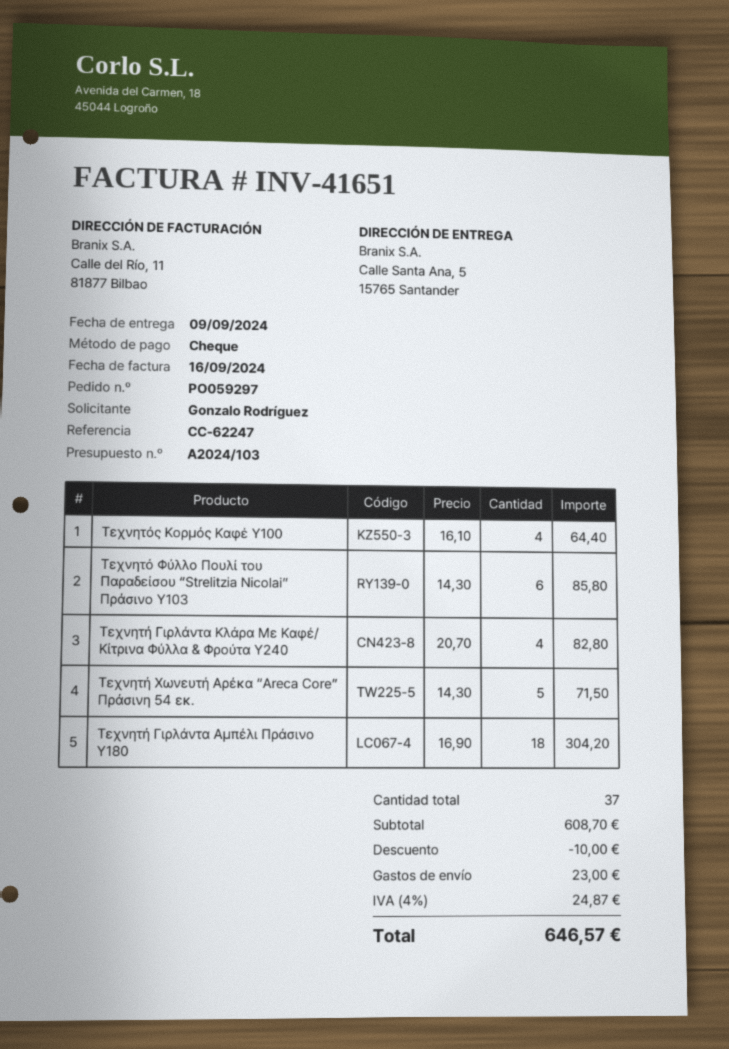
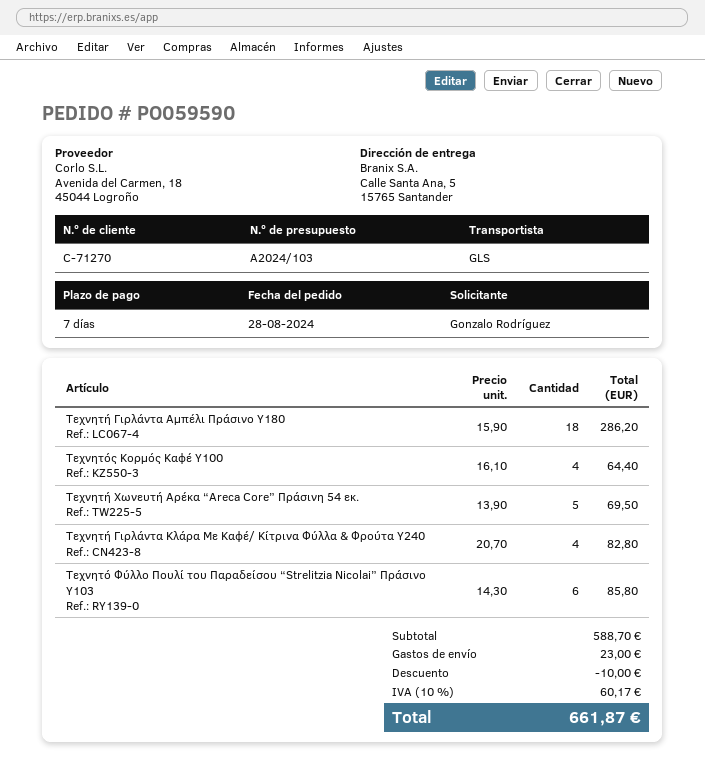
order number: PO059297 -> PO059590
Τεχνητή Χωνευτή Αρέκα “Areca Core” Πράσινη 54 εκ.: 5 x 14.30 = 71.50 -> 5 x 13.90 = 69.50
Τεχνητή Γιρλάντα Αμπέλι Πράσινο Y180: 18 x 16.90 = 304.20 -> 18 x 15.90 = 286.20
subtotal: 608.70 -> 588.70
tax: 4% = 24.87 -> 10% = 60.17
total: 646.57 -> 661.87

